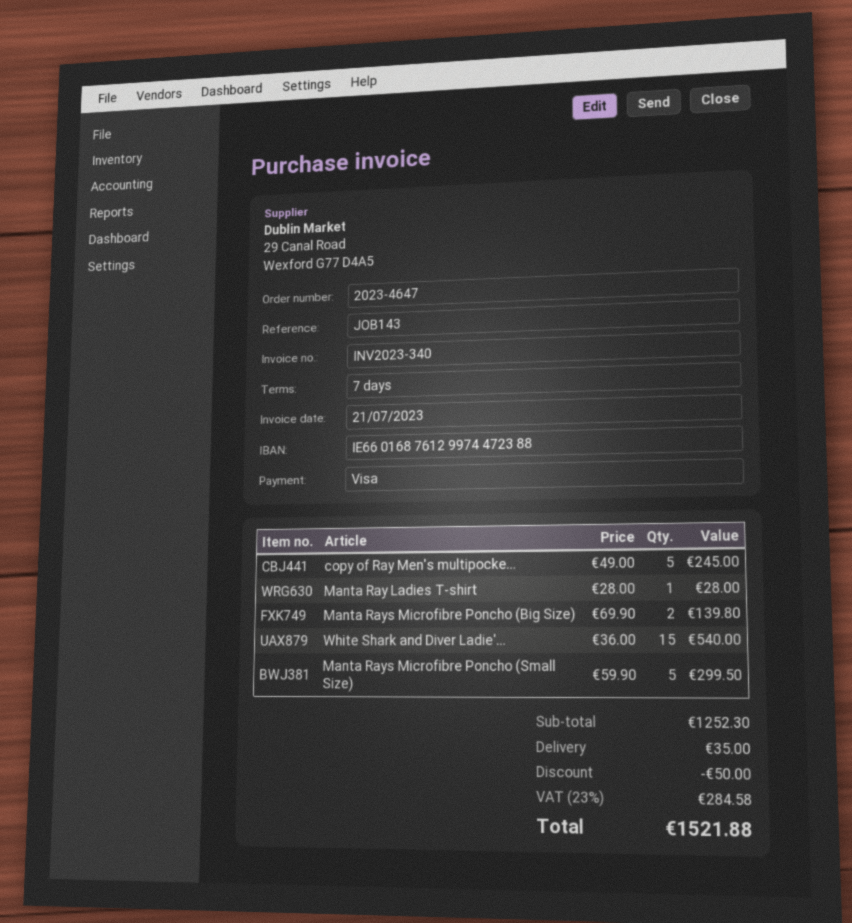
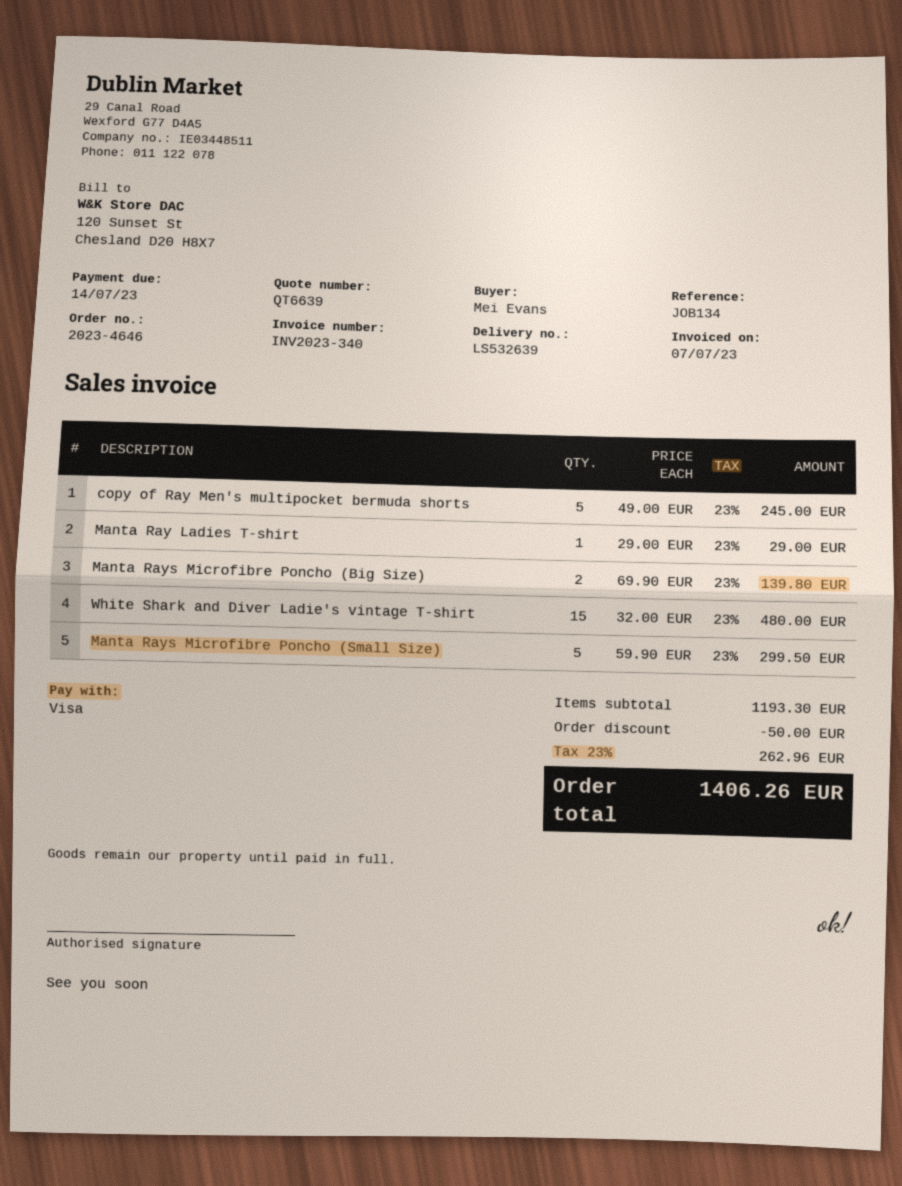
order number: 2023-4647 -> 2023-4646
invoice date: 2023-07-21 -> 2023-07-07
reference: JOB143 -> JOB134
Manta Ray Ladies T-shirt: 1 x 28.00 = 28.00 -> 1 x 29.00 = 29.00
White Shark and Diver Ladie'...: 15 x 36.00 = 540.00 -> 15 x 32.00 = 480.00
subtotal: 1252.30 -> 1193.30
shipping: 35.00 -> none
tax: 23% = 284.58 -> 23% = 262.96
total: 1521.88 -> 1406.26

